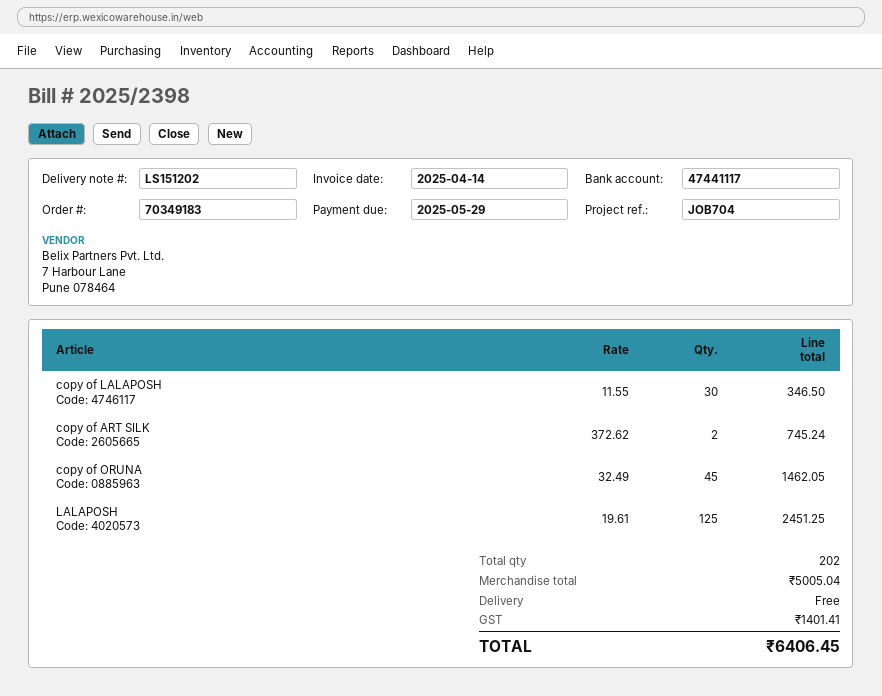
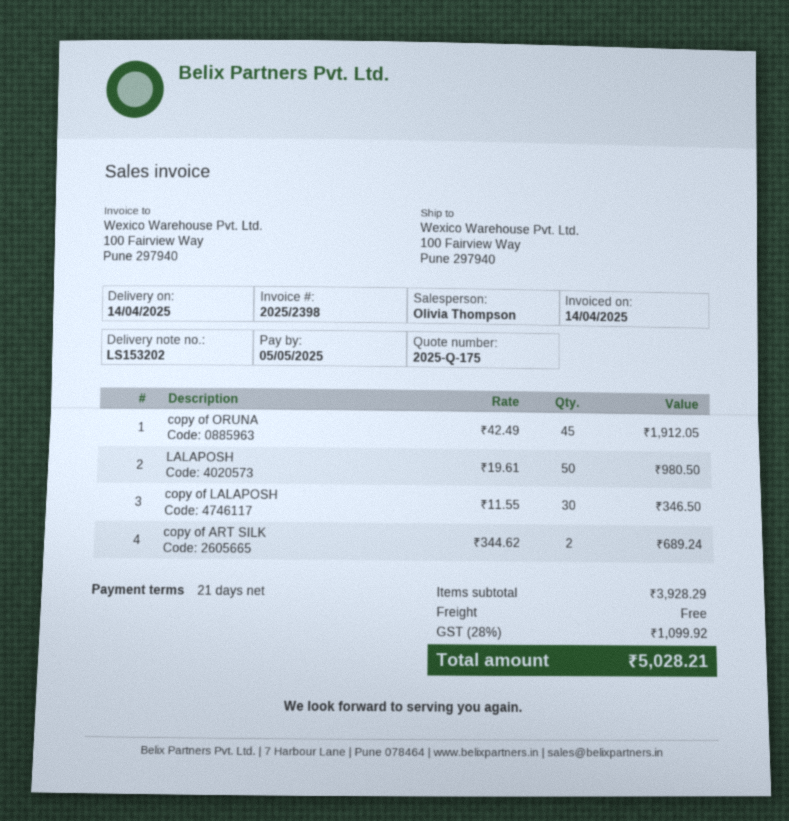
delivery note number: LS151202 -> LS153202
due date: 2025-05-29 -> 2025-05-05
copy of ART SILK: 2 x 372.62 = 745.24 -> 2 x 344.62 = 689.24
copy of ORUNA: 45 x 32.49 = 1462.05 -> 45 x 42.49 = 1912.05
LALAPOSH: 125 x 19.61 = 2451.25 -> 50 x 19.61 = 980.50
subtotal: 5005.04 -> 3928.29
tax: 1401.41 -> 1099.92
total: 6406.45 -> 5028.21

